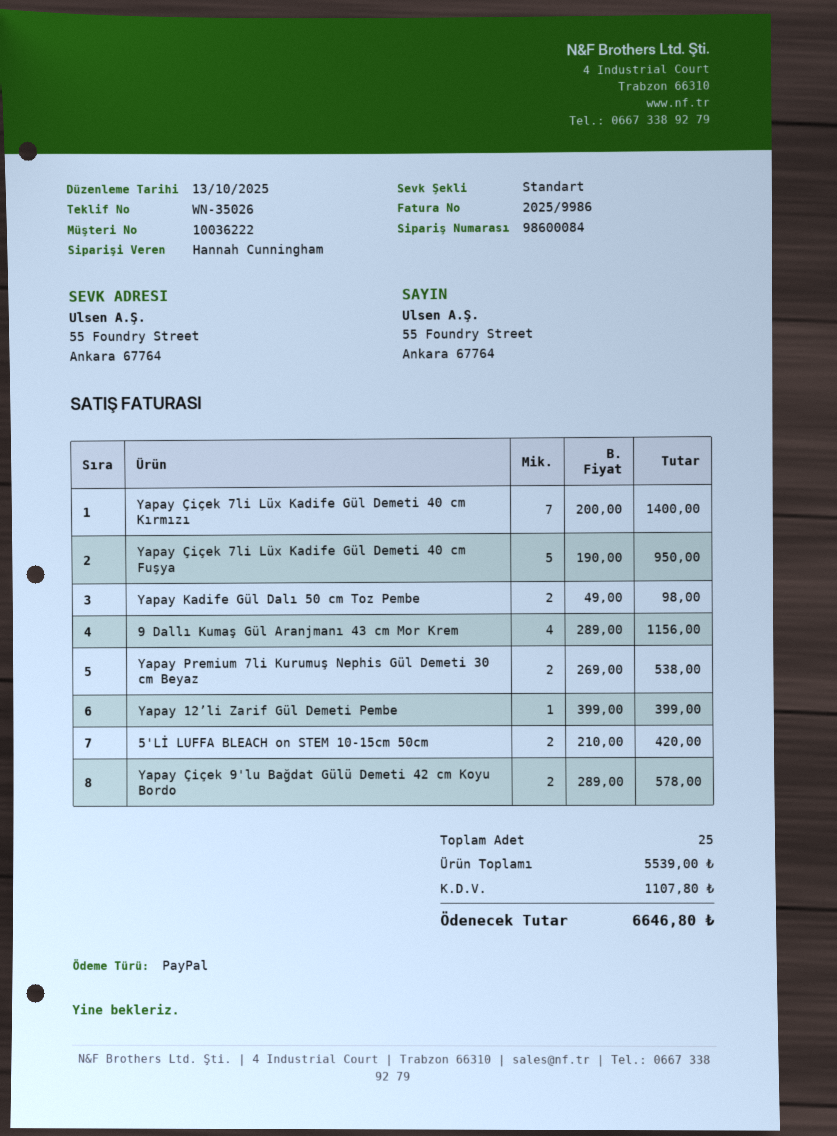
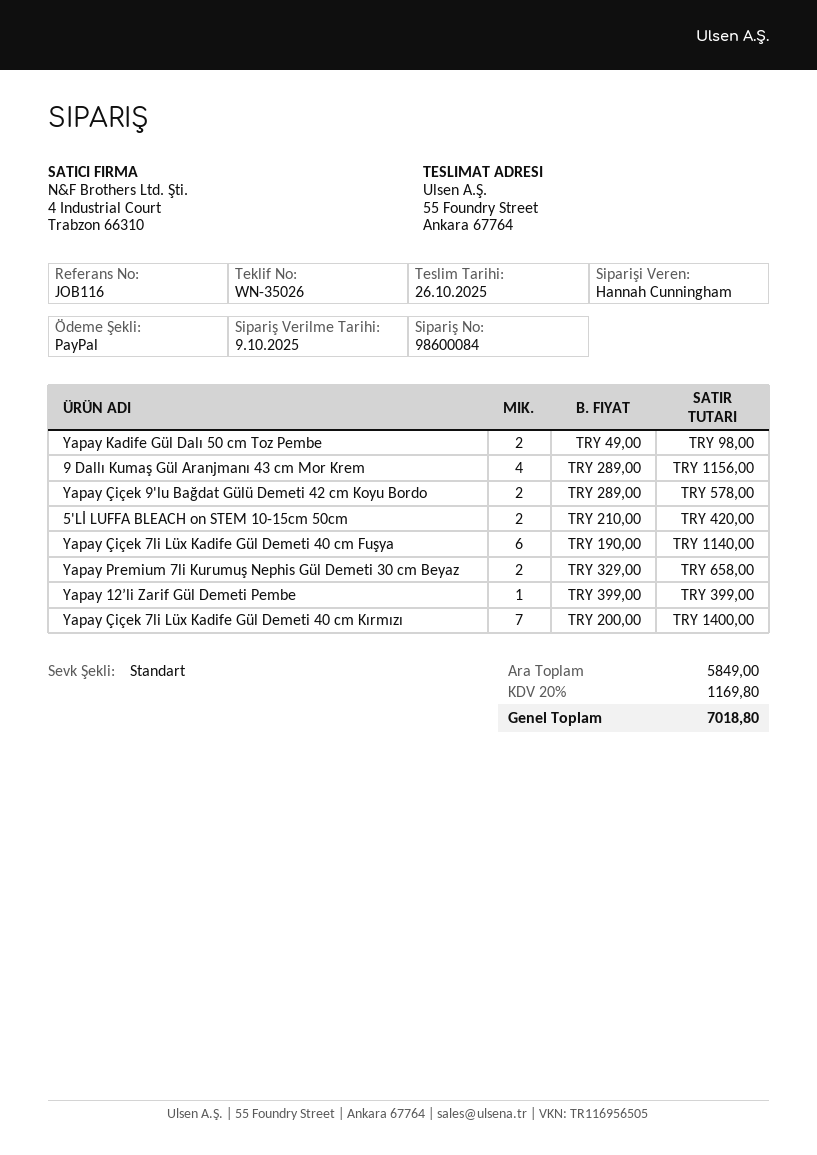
Yapay Çiçek 7li Lüx Kadife Gül Demeti 40 cm Fuşya: 5 x 190.00 = 950.00 -> 6 x 190.00 = 1140.00
Yapay Premium 7li Kurumuş Nephis Gül Demeti 30 cm Beyaz: 2 x 269.00 = 538.00 -> 2 x 329.00 = 658.00
subtotal: 5539.00 -> 5849.00
tax: 1107.80 -> 1169.80
total: 6646.80 -> 7018.80

